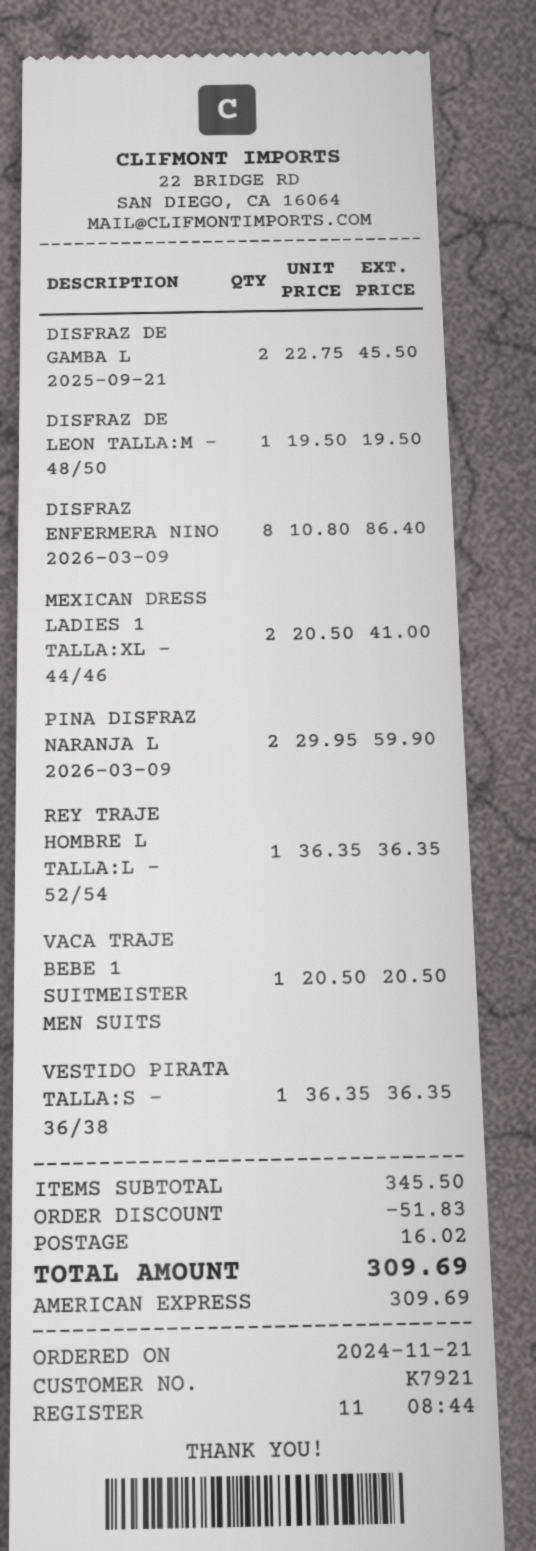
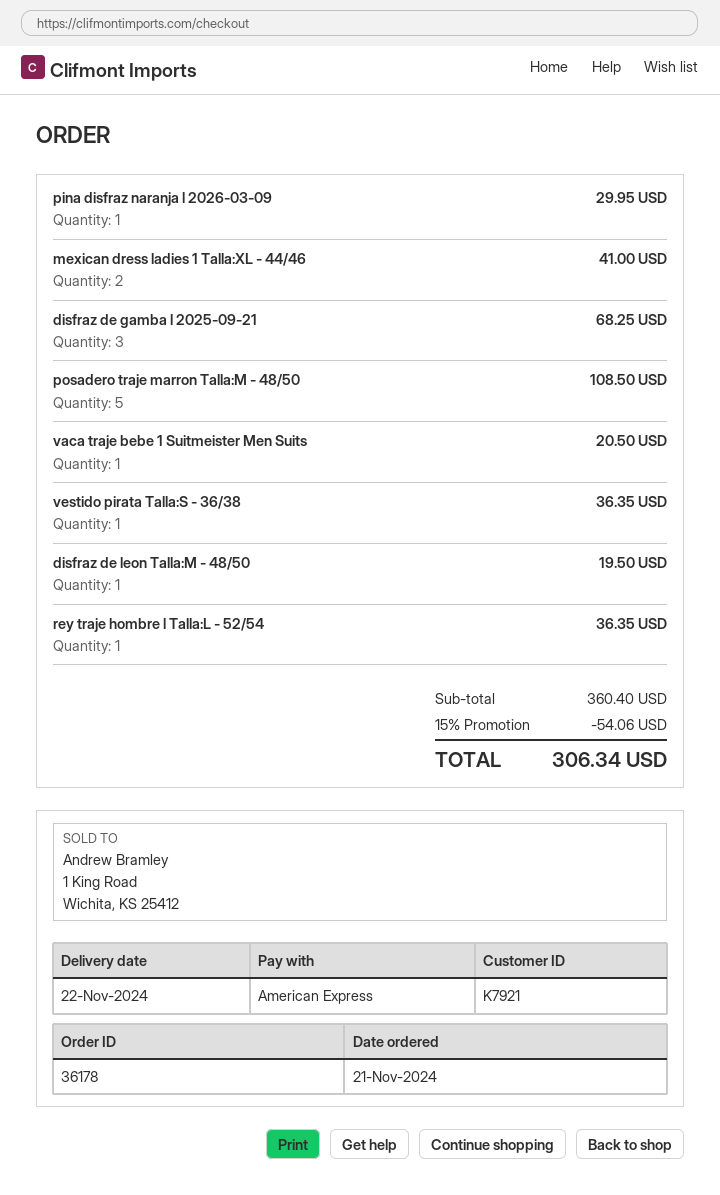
DISFRAZ DE GAMBA L 2025-09-21: 2 for 45.50 -> 3 for 68.25
DISFRAZ ENFERMERA NINO 2026-03-09: 8 for 86.40 -> none
PINA DISFRAZ NARANJA L 2026-03-09: 2 for 59.90 -> 1 for 29.95
posadero traje marron Talla:M - 48/50: none -> 5 for 108.50
subtotal: 345.50 -> 360.40
discount: 51.83 -> 54.06
shipping: 16.02 -> none
total: 309.69 -> 306.34

